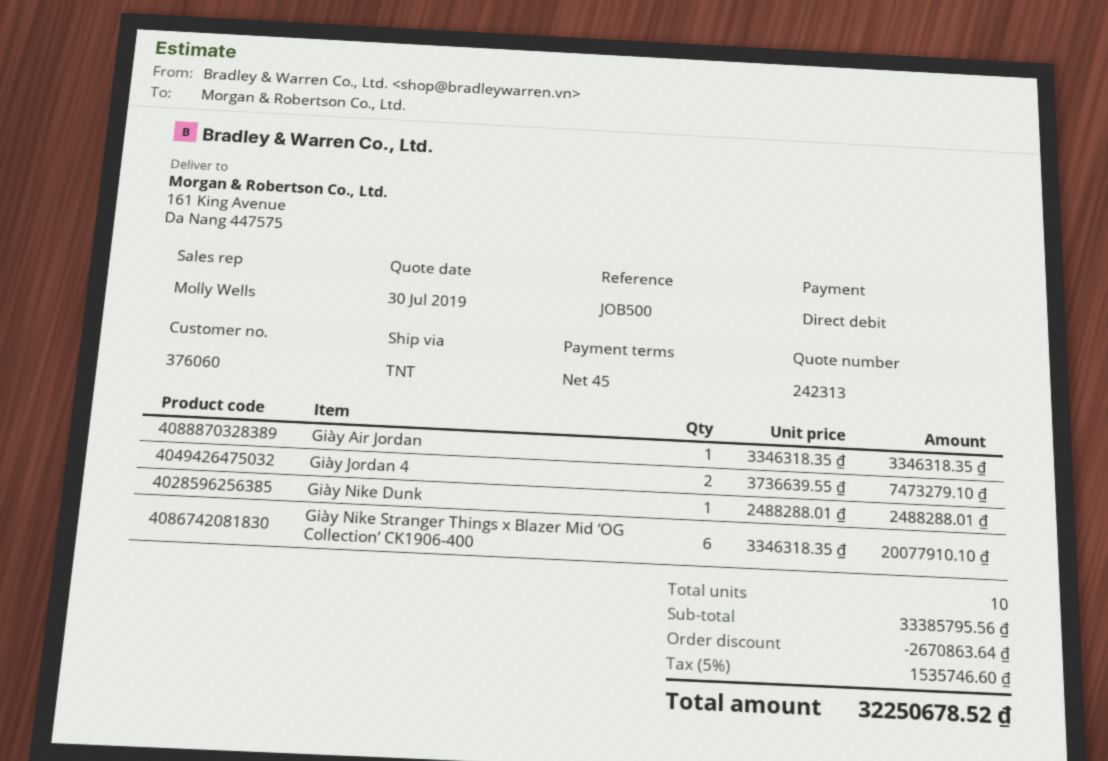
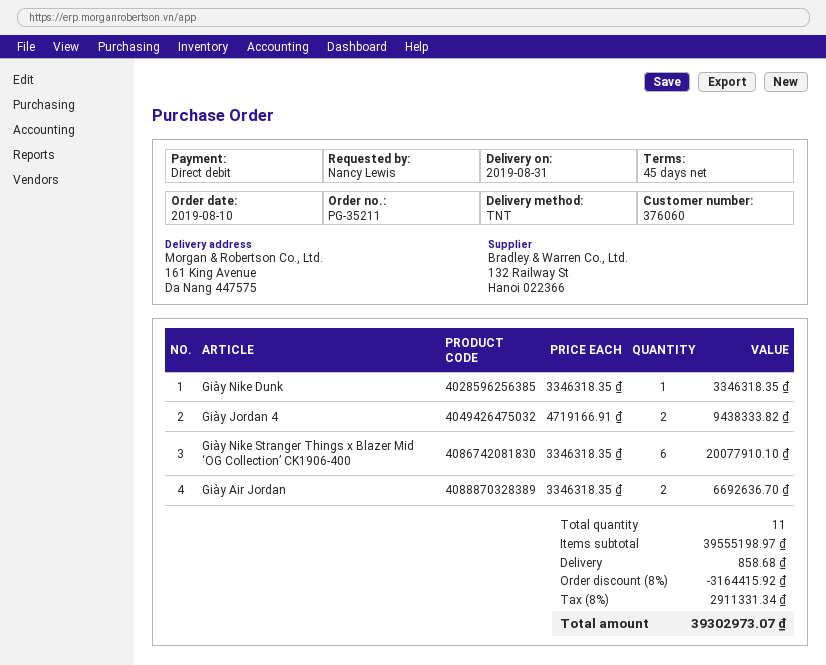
Giày Air Jordan: 1 x 3346318.35 = 3346318.35 -> 2 x 3346318.35 = 6692636.70
Giày Jordan 4: 2 x 3736639.55 = 7473279.10 -> 2 x 4719166.91 = 9438333.82
Giày Nike Dunk: 1 x 2488288.01 = 2488288.01 -> 1 x 3346318.35 = 3346318.35
total quantity: 10 -> 11
subtotal: 33385795.56 -> 39555198.97
discount: 2670863.64 -> 3164415.92
shipping: none -> 858.68
tax: 5% = 1535746.60 -> 8% = 2911331.34
total: 32250678.52 -> 39302973.07

